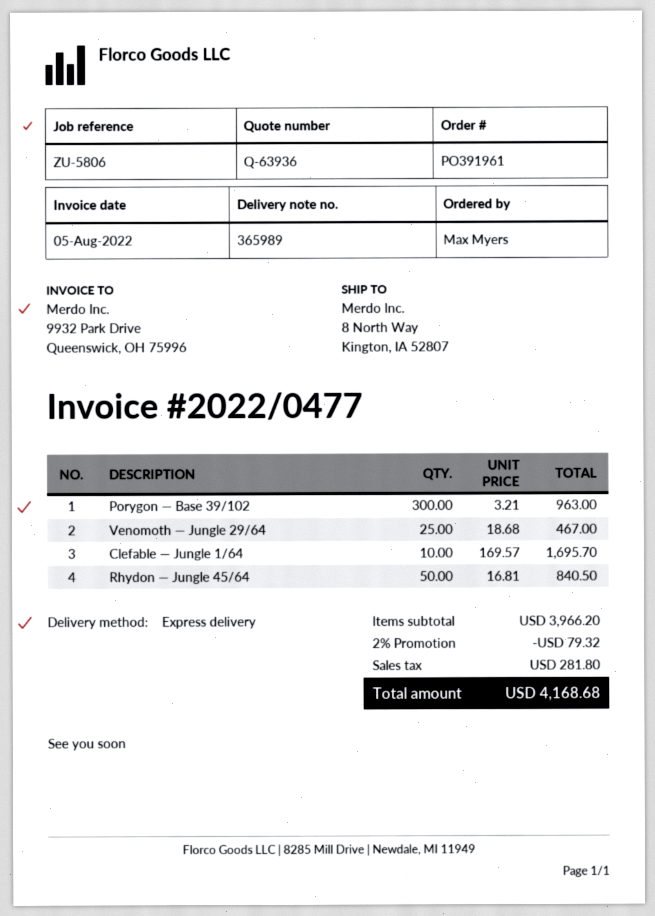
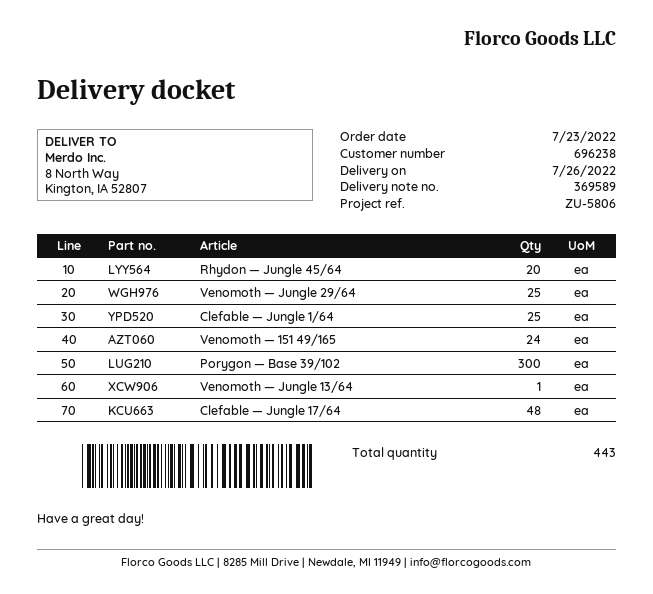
delivery note number: 365989 -> 369589
Clefable — Jungle 1/64: 10 -> 25
Rhydon — Jungle 45/64: 50 -> 20
Venomoth — 151 49/165: none -> 24
Venomoth — Jungle 13/64: none -> 1
Clefable — Jungle 17/64: none -> 48

